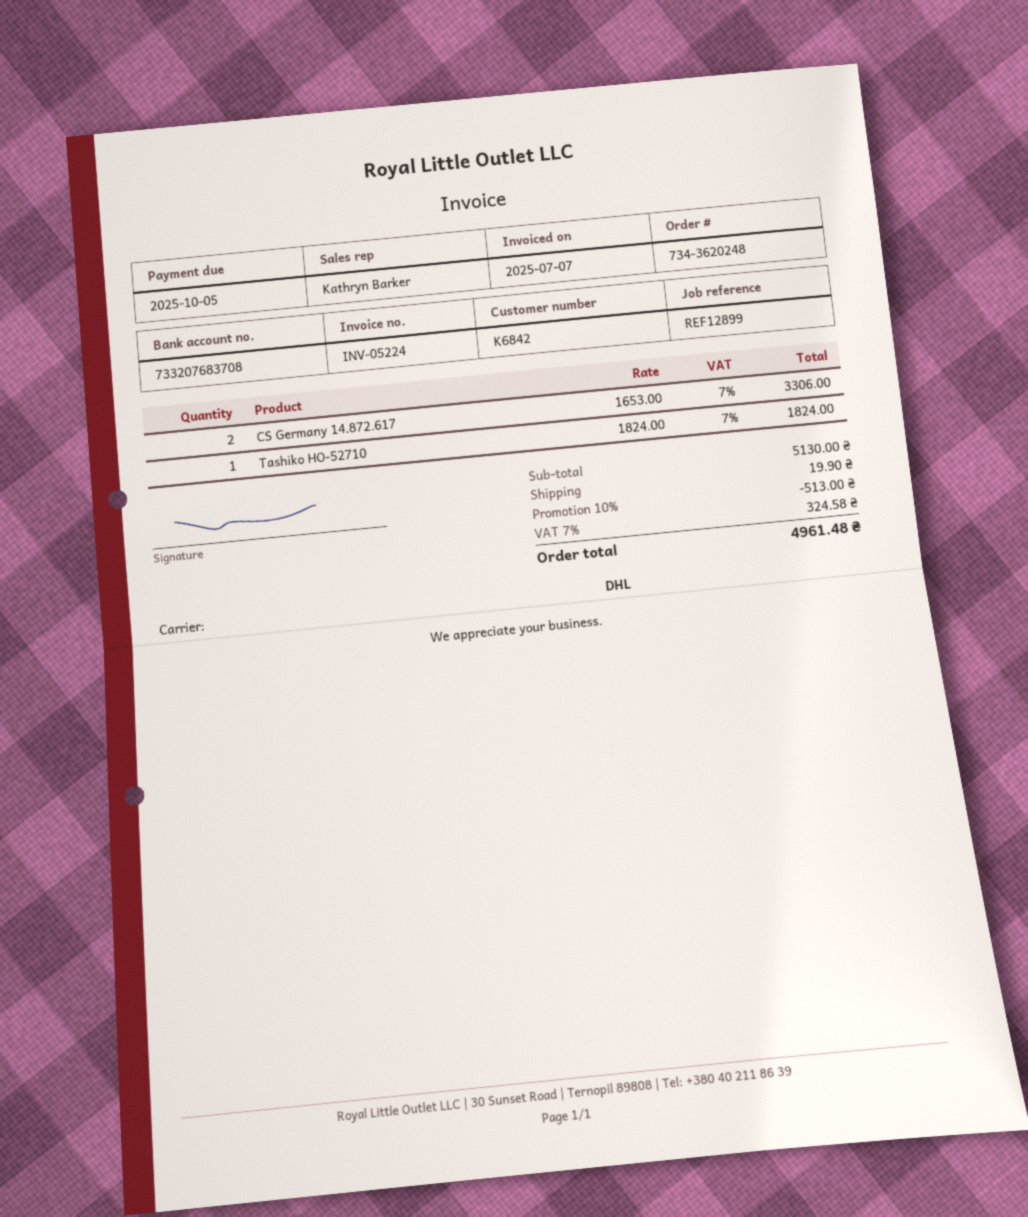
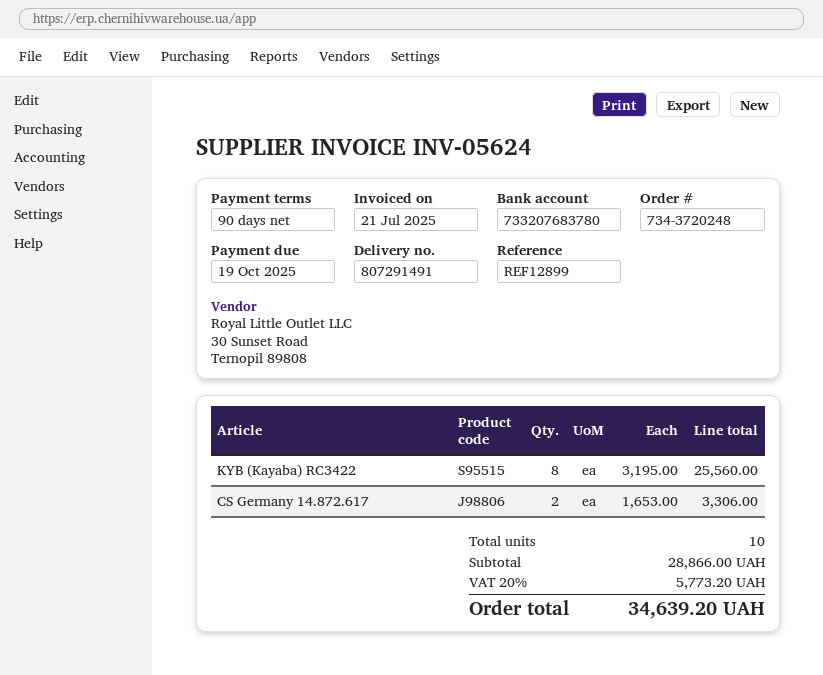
order number: 734-3620248 -> 734-3720248
invoice number: INV-05224 -> INV-05624
invoice date: 2025-07-07 -> 2025-07-21
due date: 2025-10-05 -> 2025-10-19
bank account: 733207683708 -> 733207683780
Tashiko HO-52710: 1 x 1824.00 = 1824.00 -> none
KYB (Kayaba) RC3422: none -> 8 x 3195.00 = 25560.00
subtotal: 5130.00 -> 28866.00
discount: 10% = 513.00 -> none
shipping: 19.90 -> none
tax: 7% = 324.58 -> 20% = 5773.20
total: 4961.48 -> 34639.20

